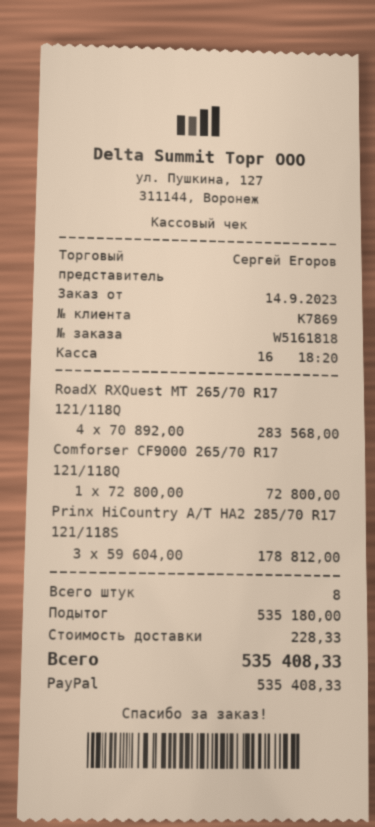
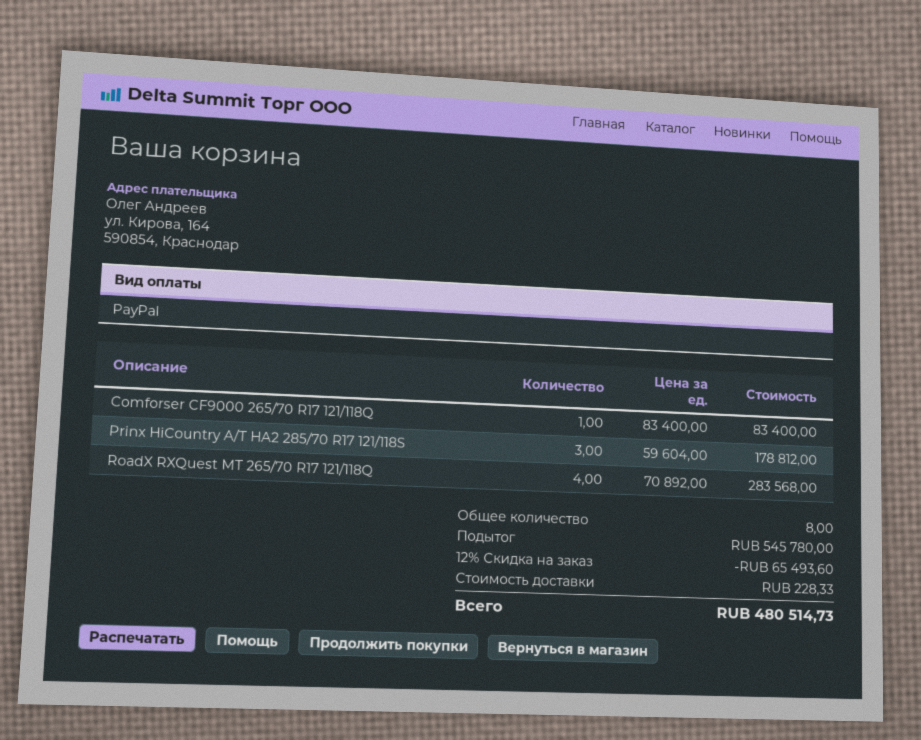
Comforser CF9000 265/70 R17 121/118Q: 1 x 72800.00 = 72800.00 -> 1 x 83400.00 = 83400.00
subtotal: 535180.00 -> 545780.00
discount: none -> 12% = 65493.60
total: 535408.33 -> 480514.73

